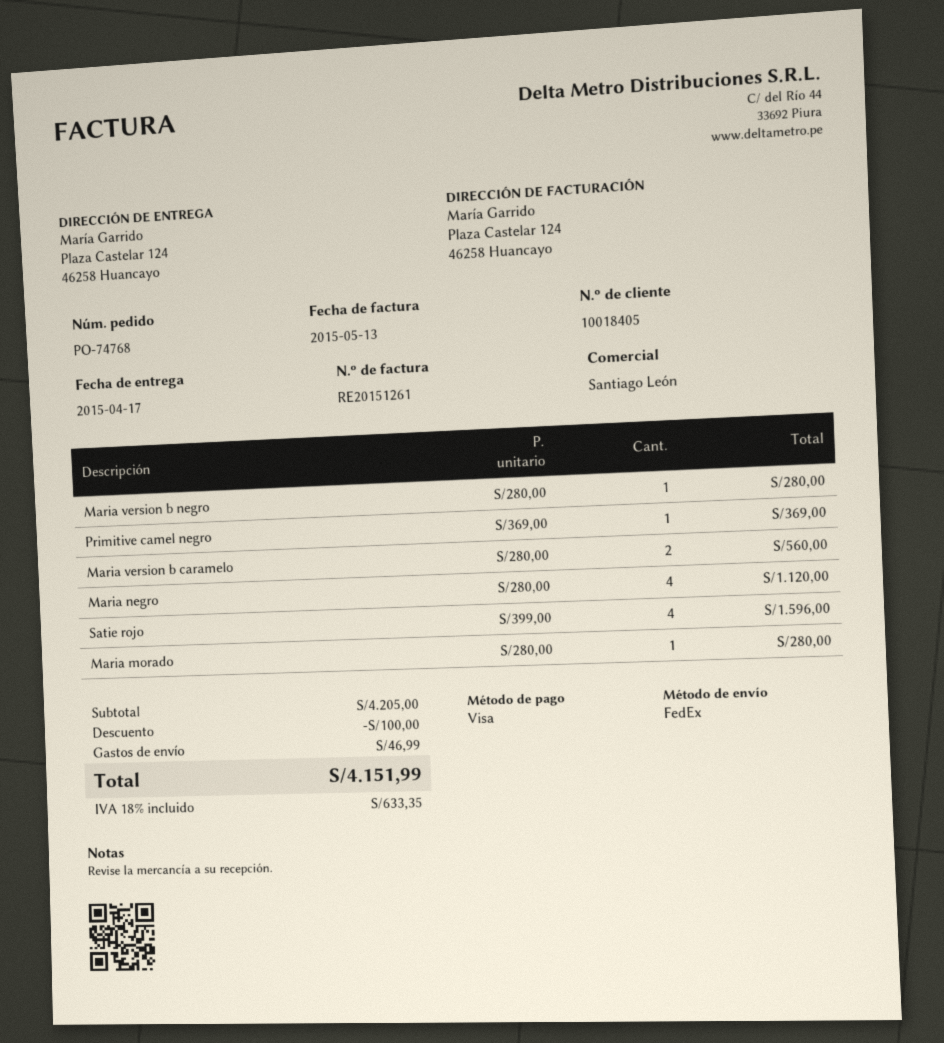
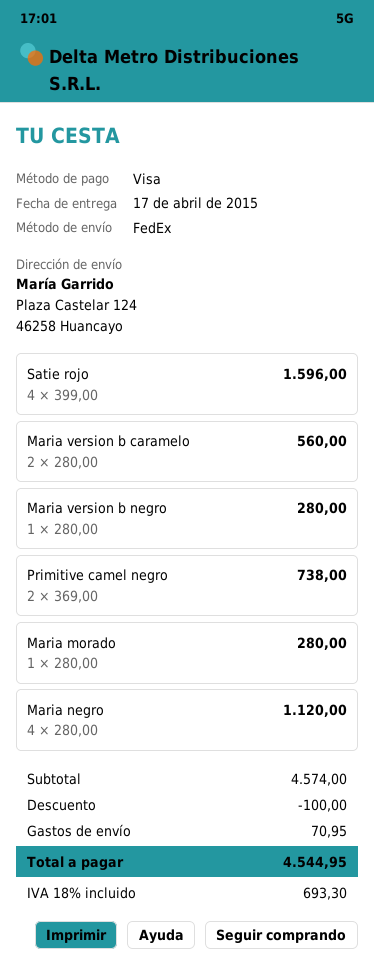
Primitive camel negro: 1 x 369.00 = 369.00 -> 2 x 369.00 = 738.00
subtotal: 4205.00 -> 4574.00
shipping: 46.99 -> 70.95
tax: 18% = 633.35 -> 18% = 693.30
total: 4151.99 -> 4544.95

